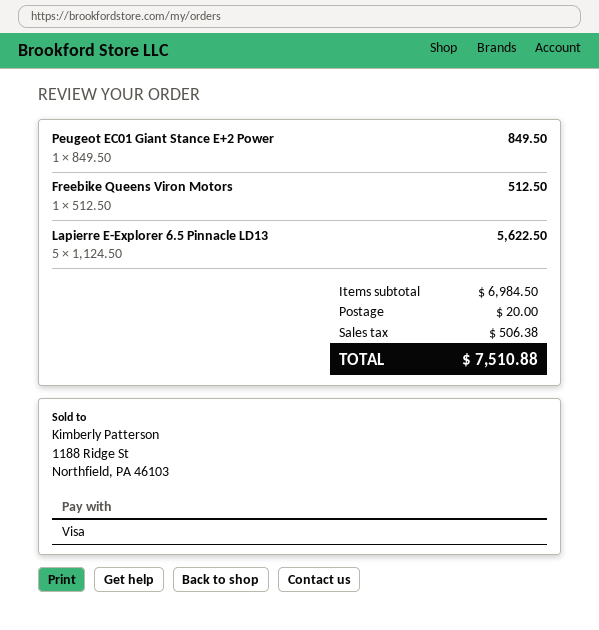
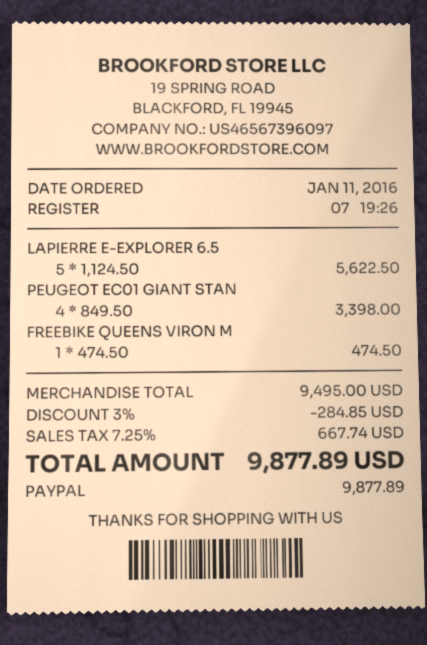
payment method: Visa -> PayPal
Peugeot EC01 Giant Stance E+2 Power: 1 x 849.50 = 849.50 -> 4 x 849.50 = 3398.00
Freebike Queens Viron Motors: 1 x 512.50 = 512.50 -> 1 x 474.50 = 474.50
subtotal: 6984.50 -> 9495.00
discount: none -> 3% = 284.85
shipping: 20.00 -> none
tax: 506.38 -> 667.74
total: 7510.88 -> 9877.89

